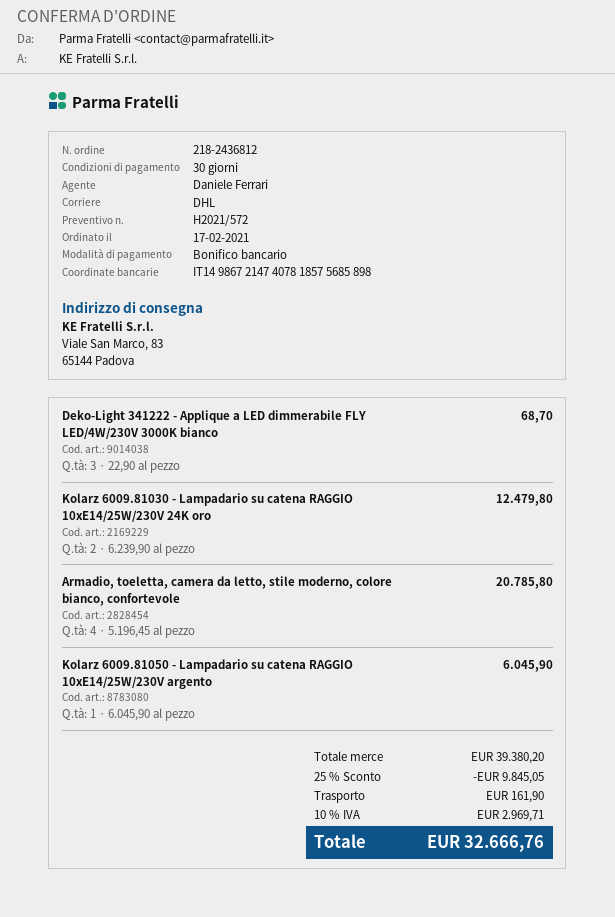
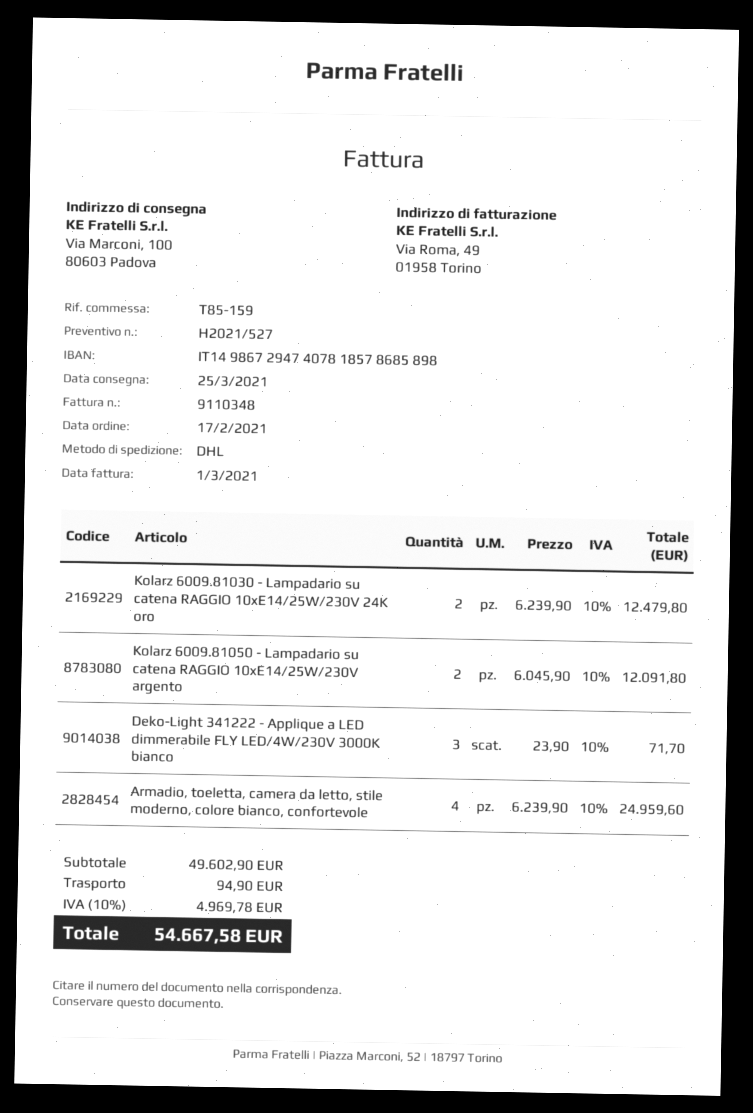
quote number: H2021/572 -> H2021/527
bank account: IT1498672147407818575685898 -> IT1498672947407818578685898
ship to: Viale San Marco, 83, 65144 Padova -> Via Marconi, 100, 80603 Padova
Deko-Light 341222 - Applique a LED dimmerabile FLY LED/4W/230V 3000K bianco: 3 x 22.90 = 68.70 -> 3 x 23.90 = 71.70
Armadio, toeletta, camera da letto, stile moderno, colore bianco, confortevole: 4 x 5196.45 = 20785.80 -> 4 x 6239.90 = 24959.60
Kolarz 6009.81050 - Lampadario su catena RAGGIO 10xE14/25W/230V argento: 1 x 6045.90 = 6045.90 -> 2 x 6045.90 = 12091.80
subtotal: 39380.20 -> 49602.90
discount: 25% = 9845.05 -> none
shipping: 161.90 -> 94.90
tax: 10% = 2969.71 -> 10% = 4969.78
total: 32666.76 -> 54667.58

